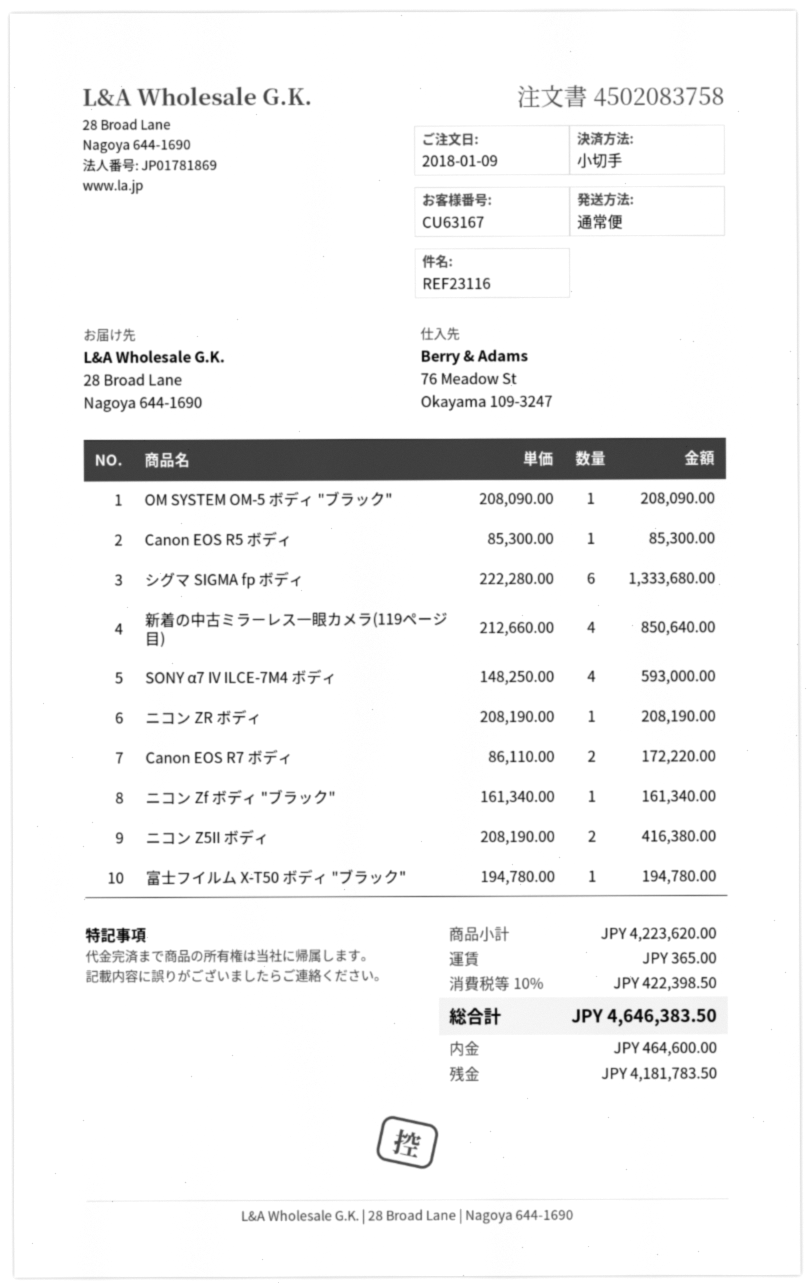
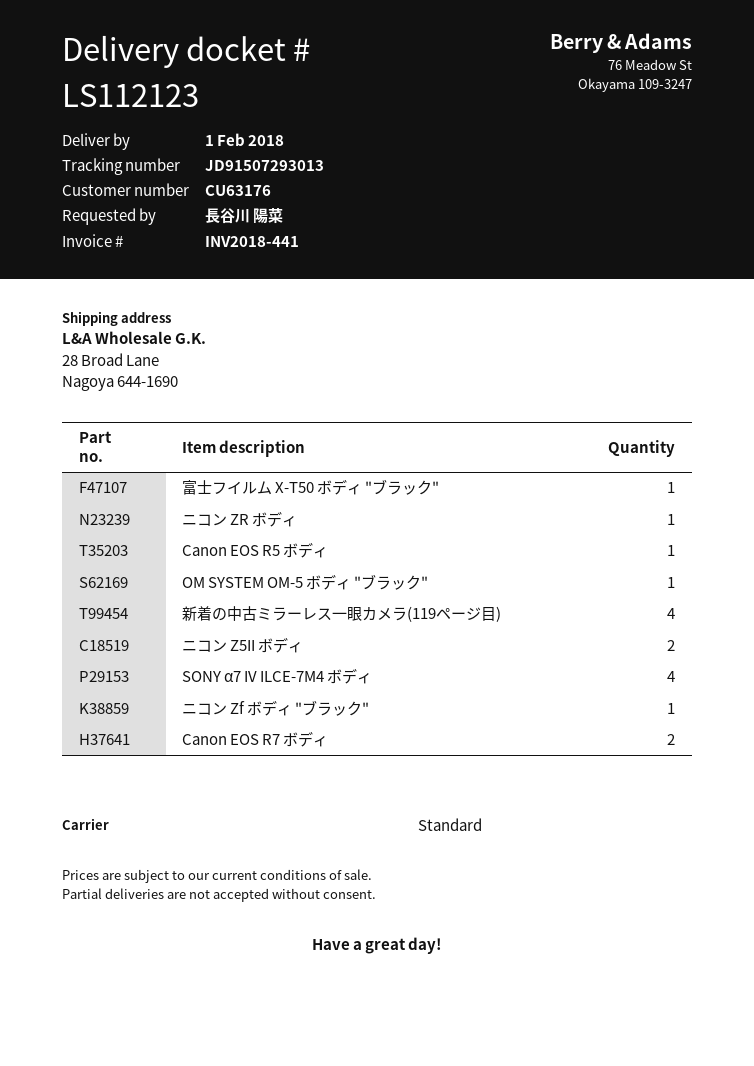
customer number: CU63167 -> CU63176
シグマ SIGMA fp ボディ: 6 -> none

